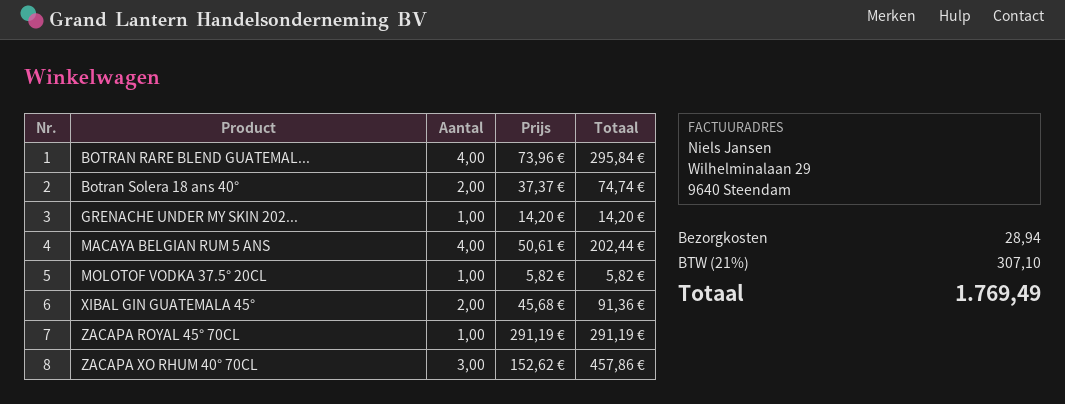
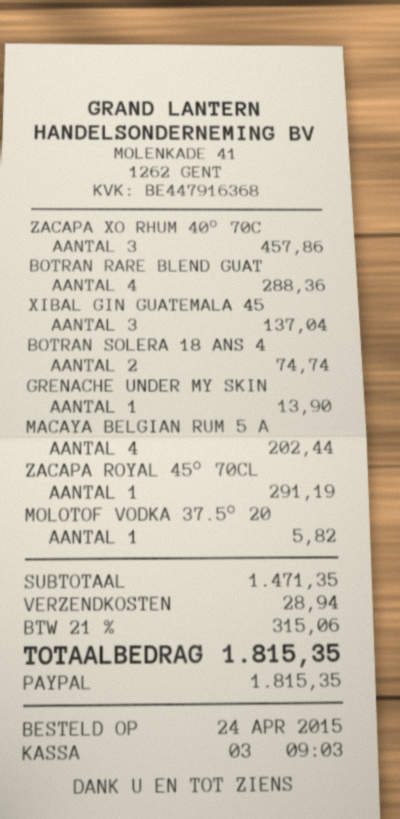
BOTRAN RARE BLEND GUATEMAL...: 4 for 295.84 -> 4 for 288.36
GRENACHE UNDER MY SKIN 202...: 1 for 14.20 -> 1 for 13.90
XIBAL GIN GUATEMALA 45°: 2 for 91.36 -> 3 for 137.04
tax: 21% = 307.10 -> 21% = 315.06
total: 1769.49 -> 1815.35

